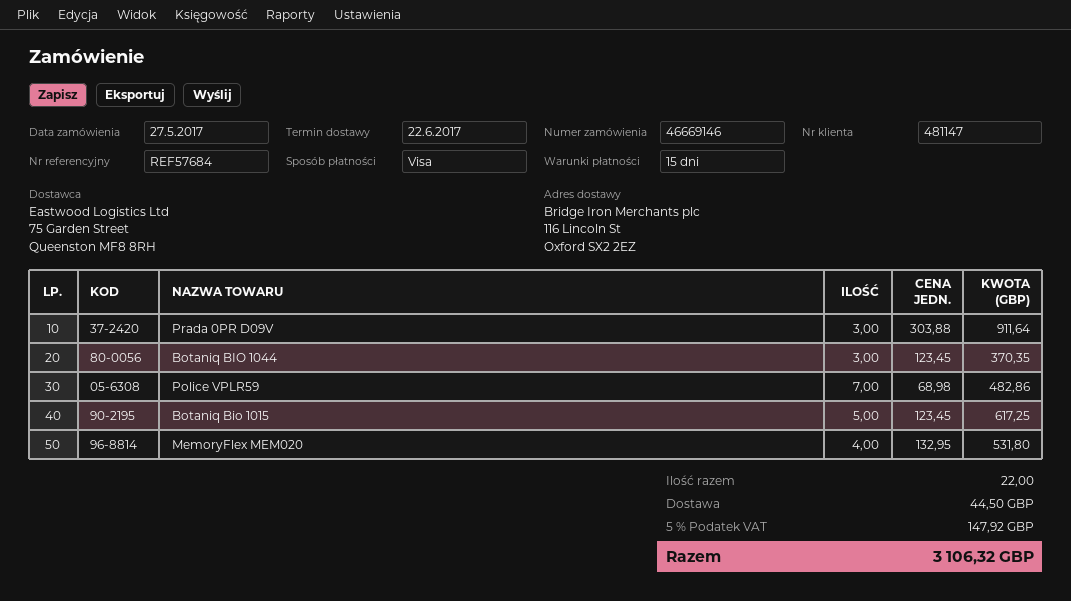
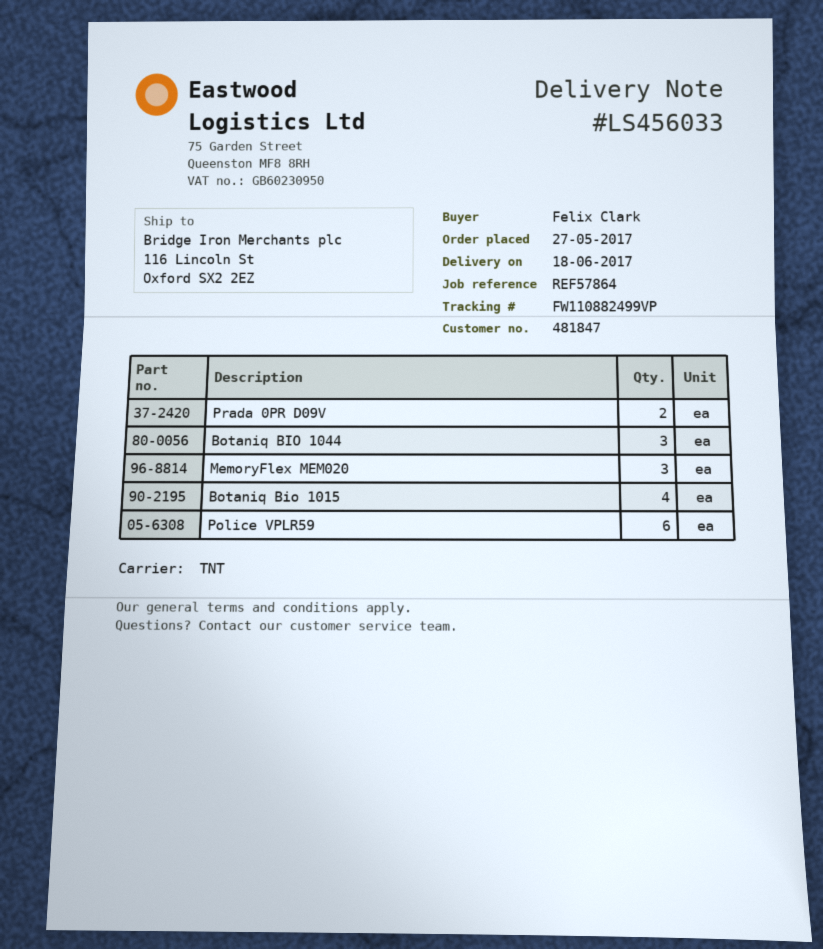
delivery date: 2017-06-22 -> 2017-06-18
customer number: 481147 -> 481847
reference: REF57684 -> REF57864
Prada 0PR D09V: 3 -> 2
Police VPLR59: 7 -> 6
Botaniq Bio 1015: 5 -> 4
MemoryFlex MEM020: 4 -> 3

